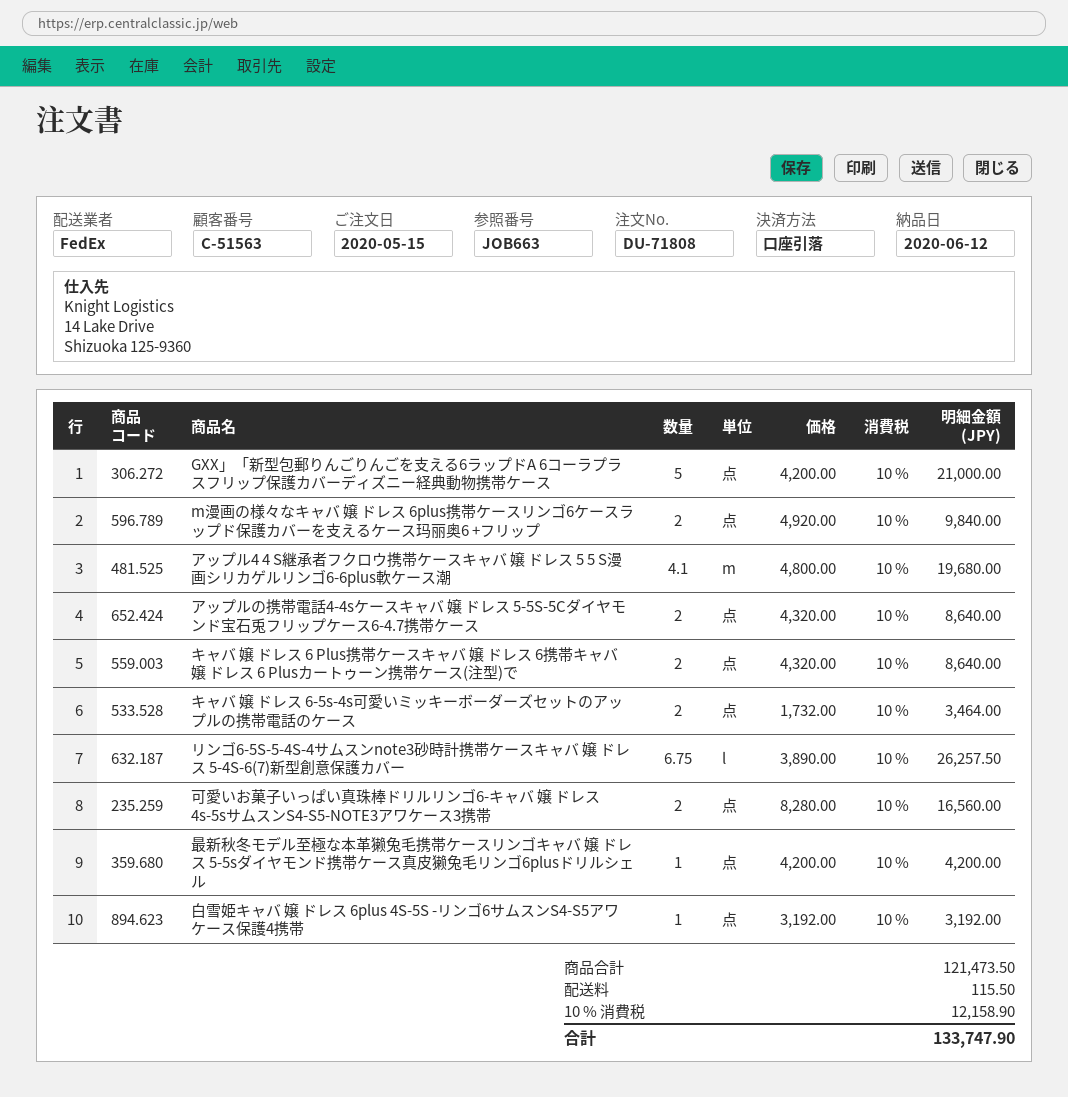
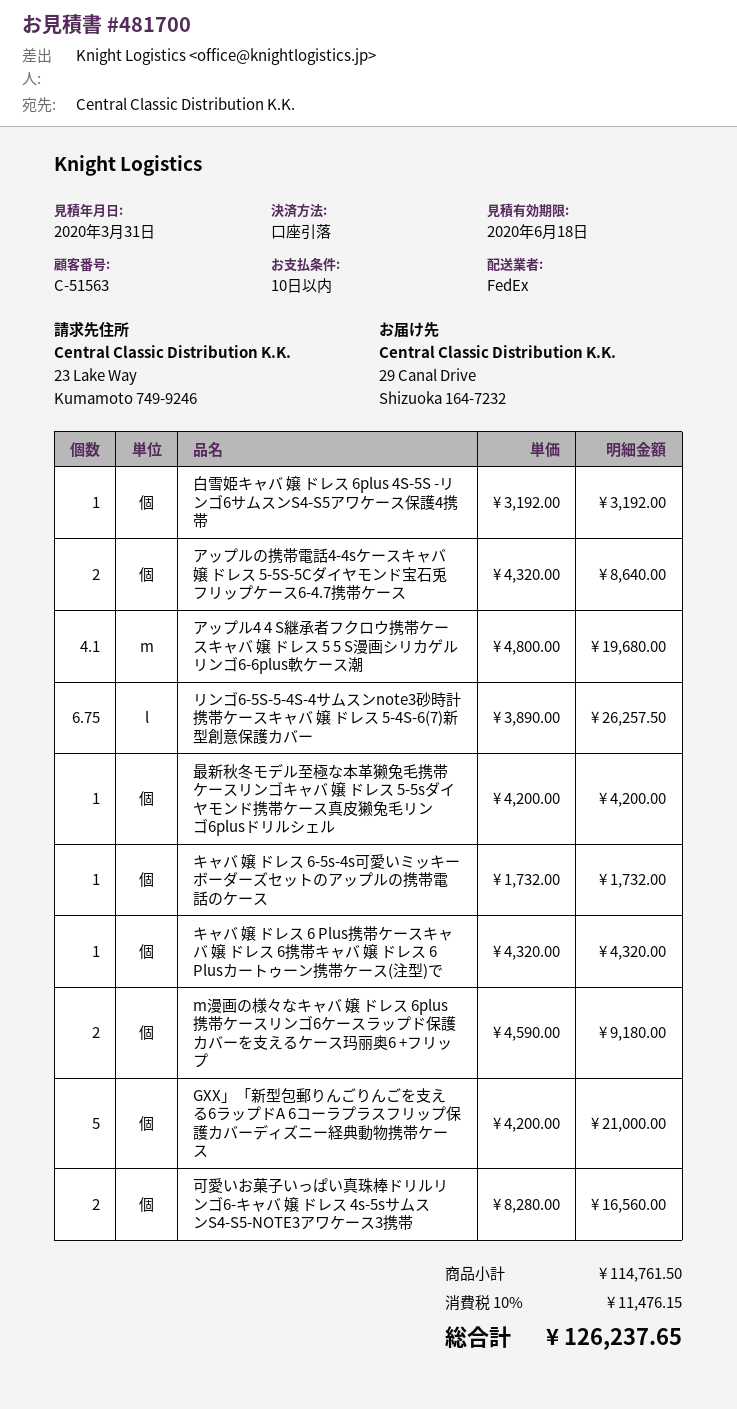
m漫画の様々なキャバ 嬢 ドレス 6plus携帯ケースリンゴ6ケースラップド保護カバーを支えるケース玛丽奥6 +フリップ: 2 x 4920.00 = 9840.00 -> 2 x 4590.00 = 9180.00
キャバ 嬢 ドレス 6 Plus携帯ケースキャバ 嬢 ドレス 6携帯キャバ 嬢 ドレス 6 Plusカートゥーン携帯ケース(注型)で: 2 x 4320.00 = 8640.00 -> 1 x 4320.00 = 4320.00
キャバ 嬢 ドレス 6-5s-4s可愛いミッキーボーダーズセットのアップルの携帯電話のケース: 2 x 1732.00 = 3464.00 -> 1 x 1732.00 = 1732.00
subtotal: 121473.50 -> 114761.50
shipping: 115.50 -> none
tax: 10% = 12158.90 -> 10% = 11476.15
total: 133747.90 -> 126237.65

